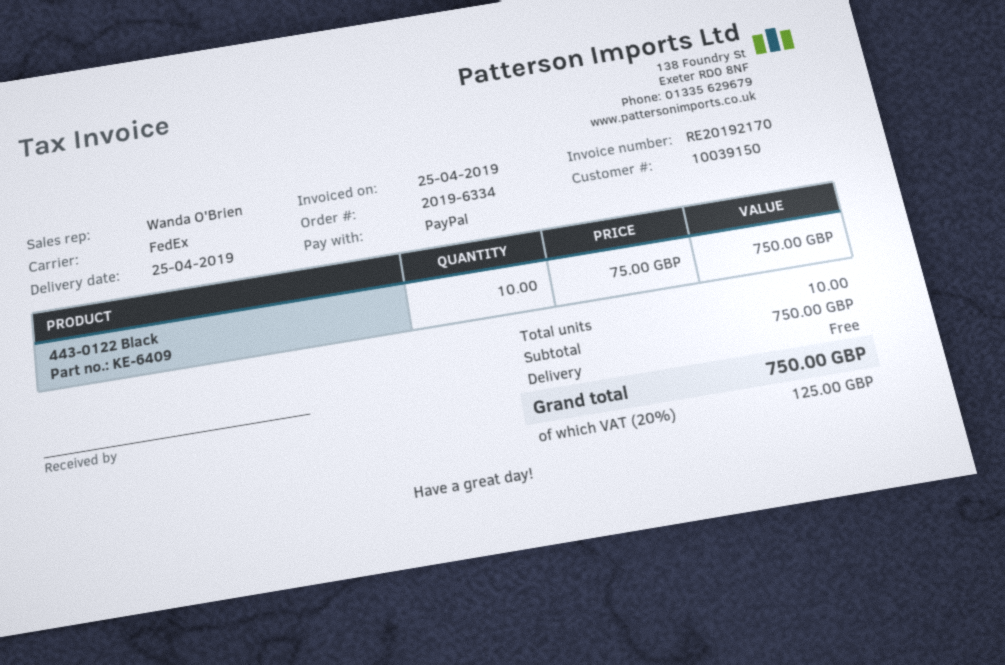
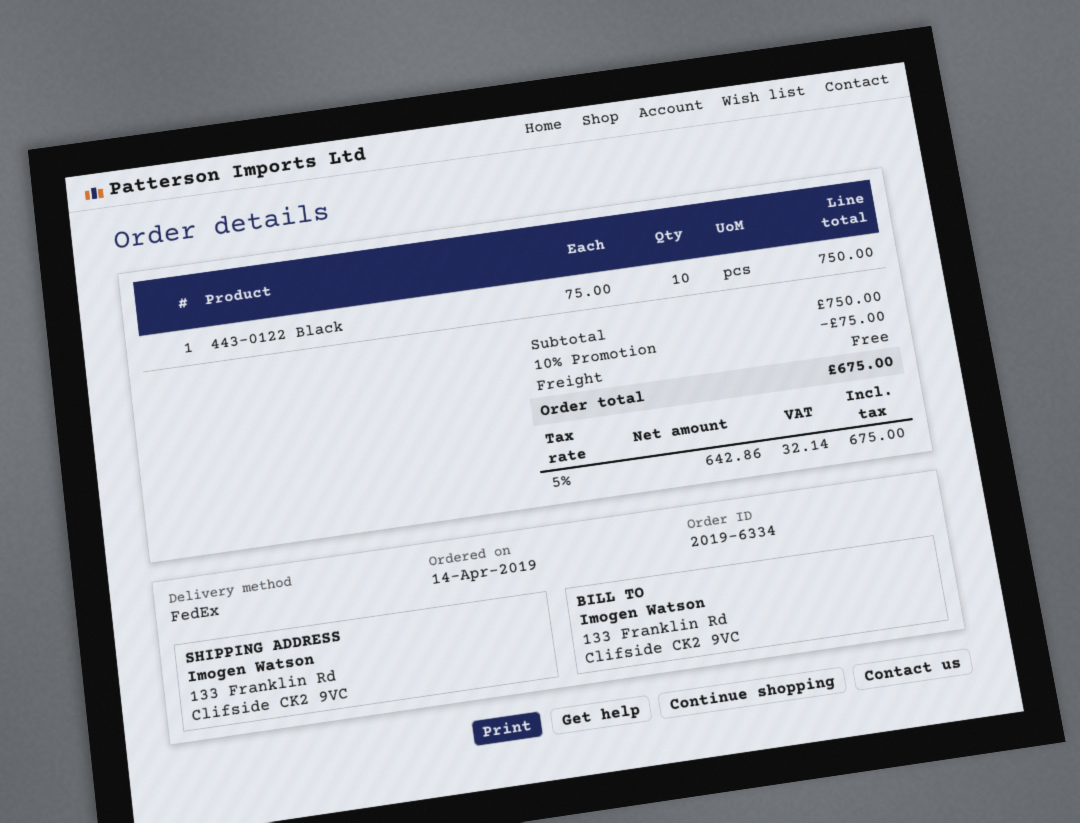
discount: none -> 10% = 75.00
tax: 20% = 125.00 -> 5% = 32.14
total: 750.00 -> 675.00

